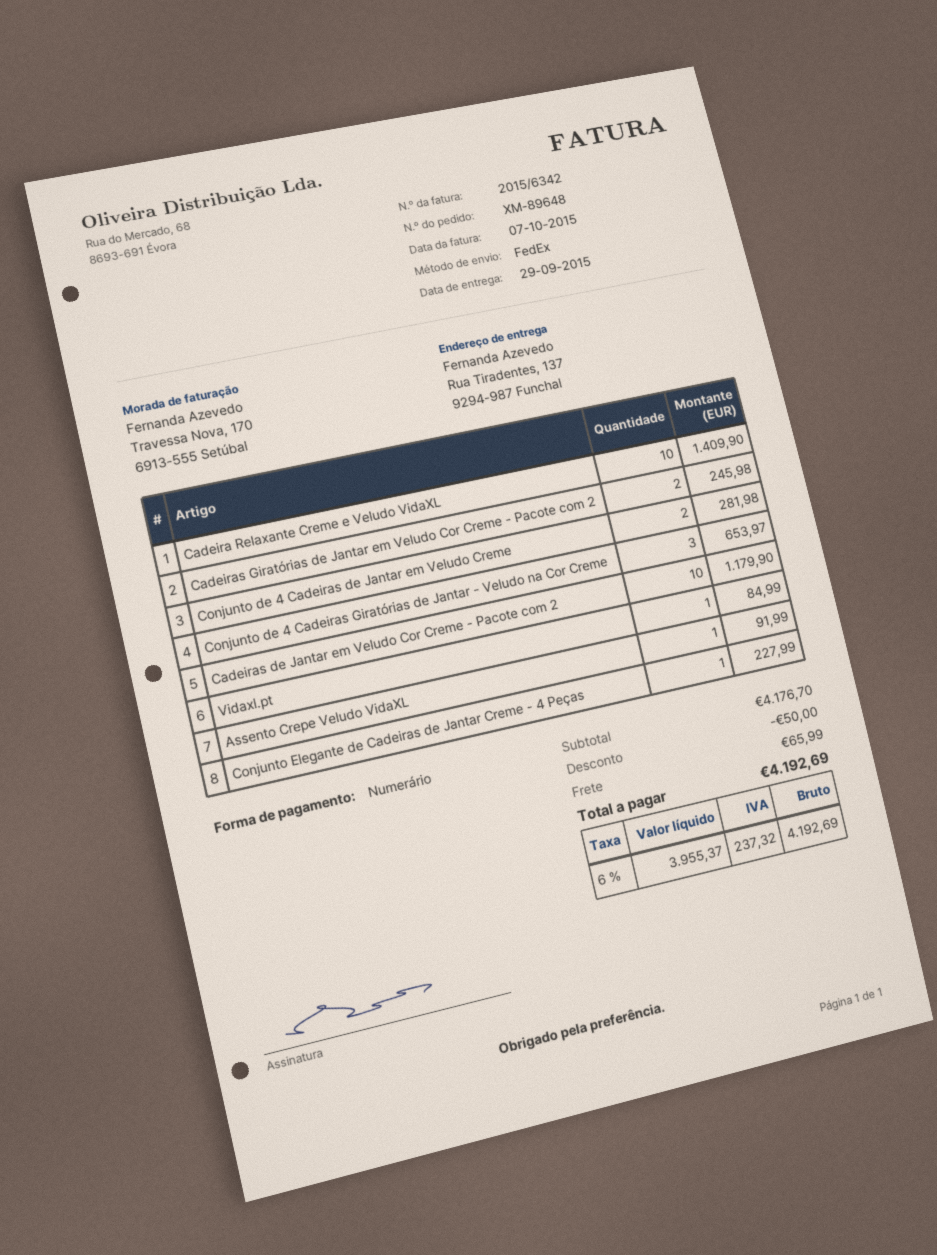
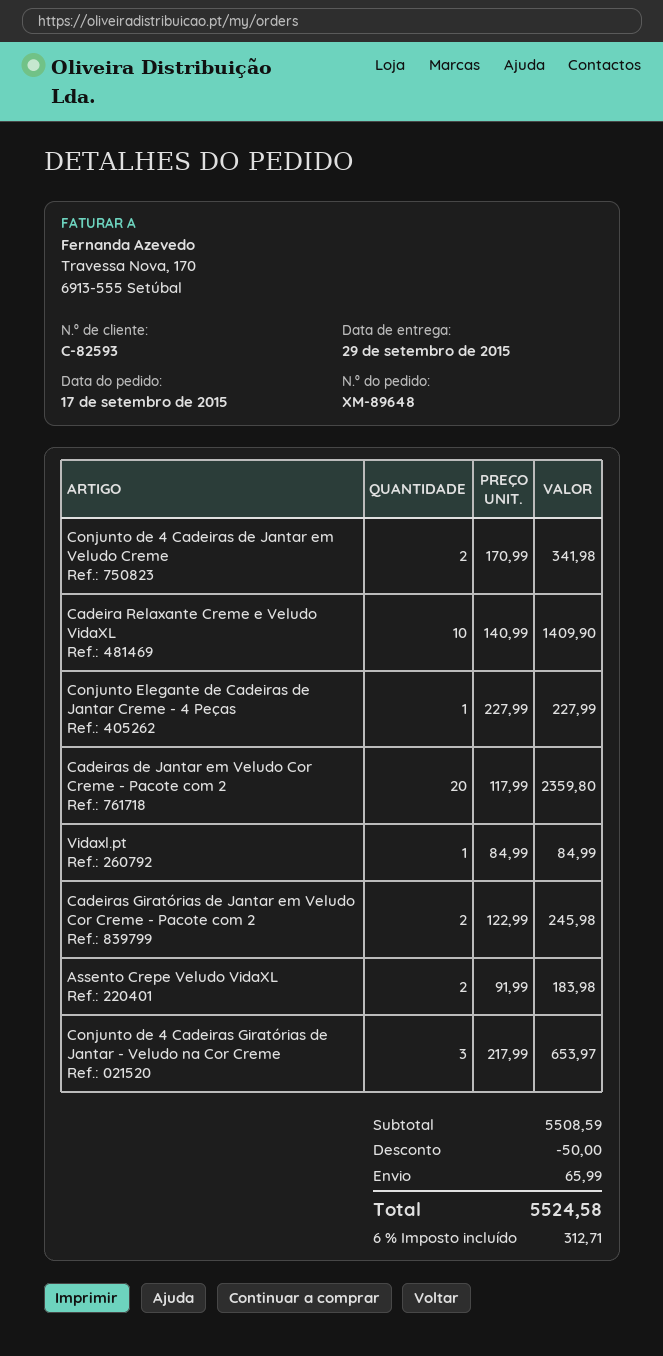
Conjunto de 4 Cadeiras de Jantar em Veludo Creme: 2 for 281.98 -> 2 for 341.98
Cadeiras de Jantar em Veludo Cor Creme - Pacote com 2: 10 for 1179.90 -> 20 for 2359.80
Assento Crepe Veludo VidaXL: 1 for 91.99 -> 2 for 183.98
subtotal: 4176.70 -> 5508.59
tax: 6% = 237.32 -> 6% = 312.71
total: 4192.69 -> 5524.58

